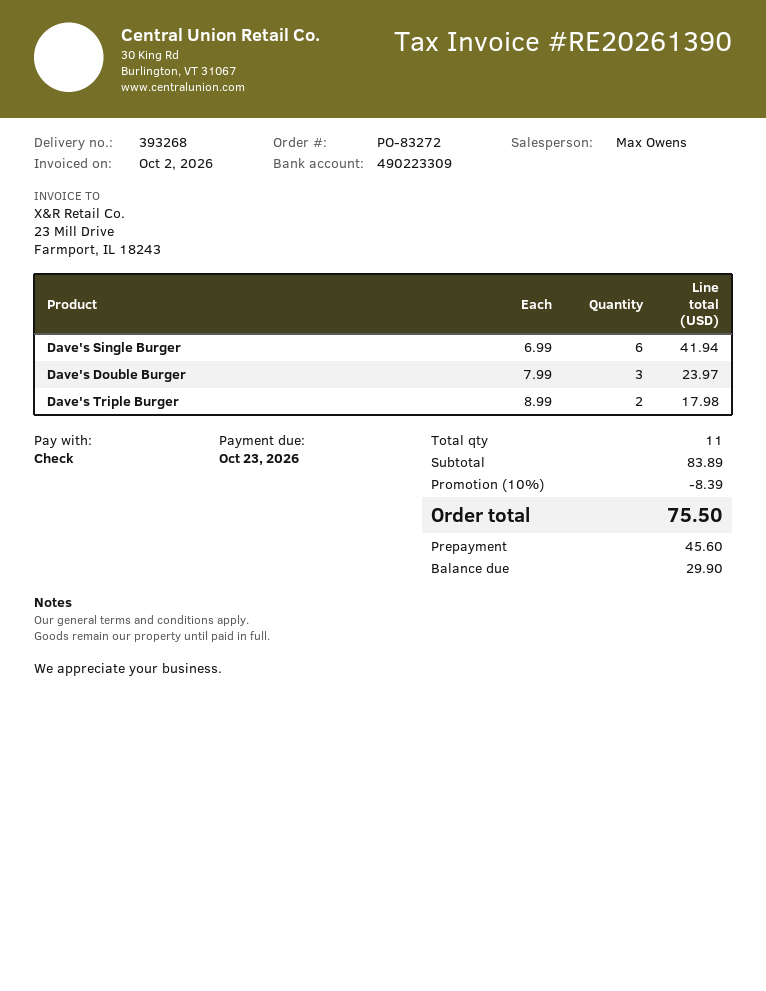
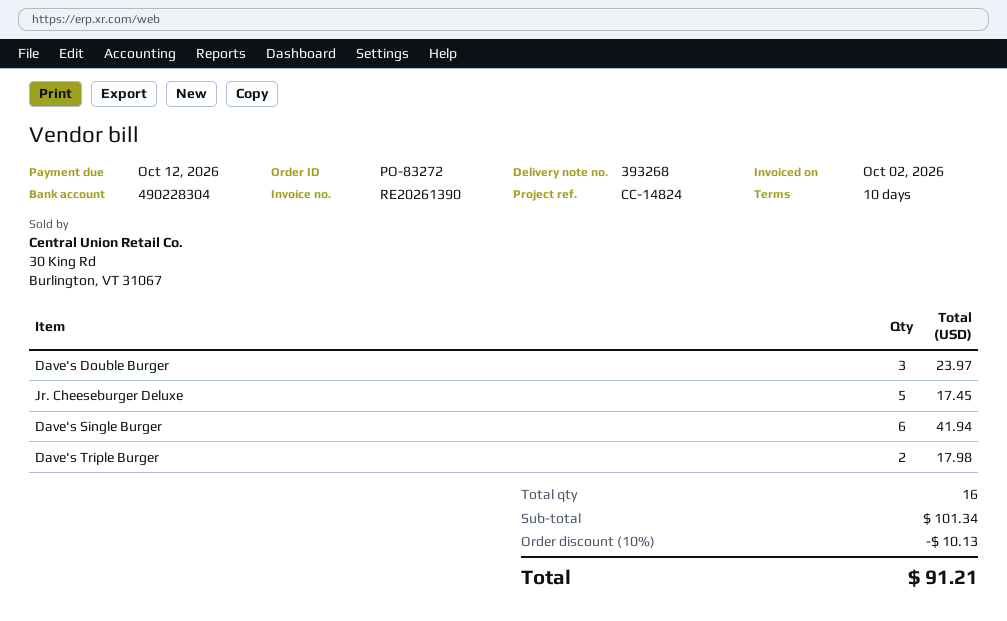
due date: 2026-10-23 -> 2026-10-12
bank account: 490223309 -> 490228304
Jr. Cheeseburger Deluxe: none -> 5 for 17.45
total quantity: 11 -> 16
subtotal: 83.89 -> 101.34
discount: 10% = 8.39 -> 10% = 10.13
total: 75.50 -> 91.21

